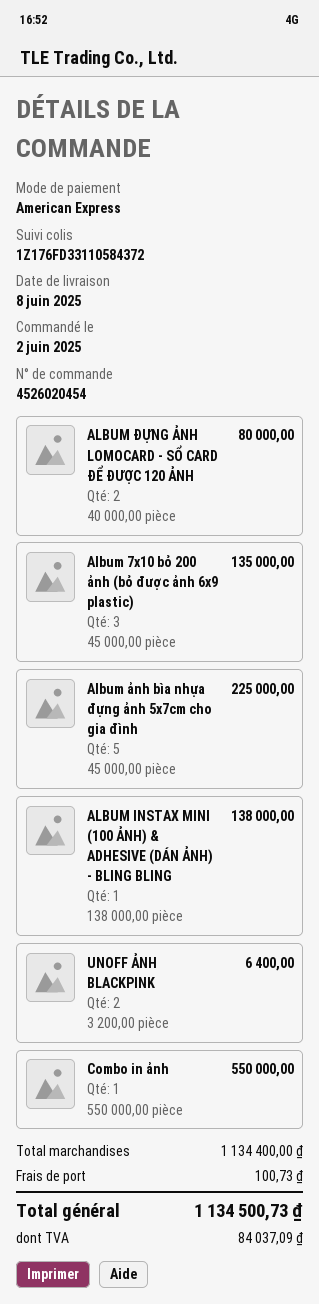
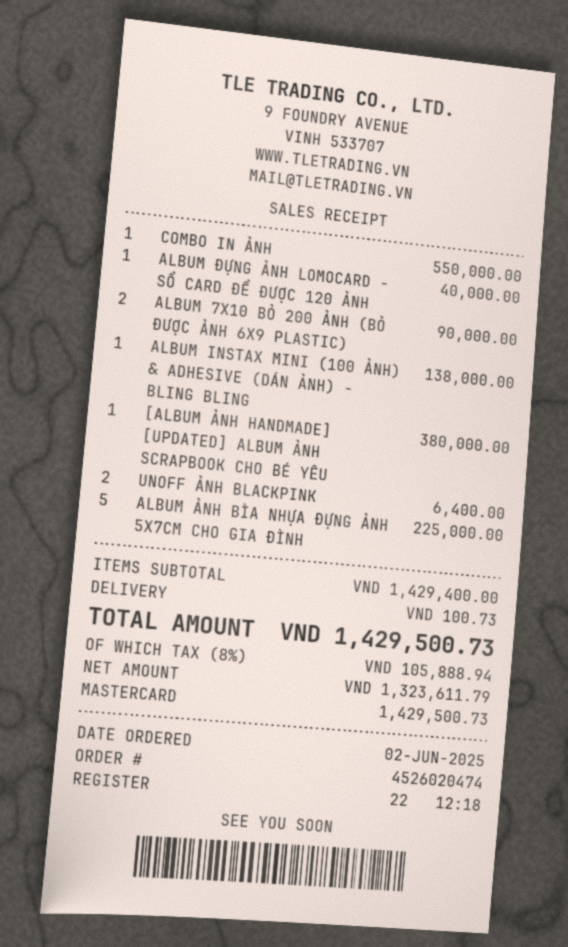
order number: 4526020454 -> 4526020474
payment method: American Express -> Mastercard
ALBUM ĐỰNG ẢNH LOMOCARD - SỔ CARD ĐỂ ĐƯỢC 120 ẢNH: 2 for 80000.00 -> 1 for 40000.00
Album 7x10 bỏ 200 ảnh (bỏ được ảnh 6x9 plastic): 3 for 135000.00 -> 2 for 90000.00
[ALBUM ẢNH HANDMADE] [UPDATED] ALBUM ẢNH SCRAPBOOK CHO BÉ YÊU: none -> 1 for 380000.00
subtotal: 1134400.00 -> 1429400.00
tax: 84037.09 -> 105888.94
total: 1134500.73 -> 1429500.73

